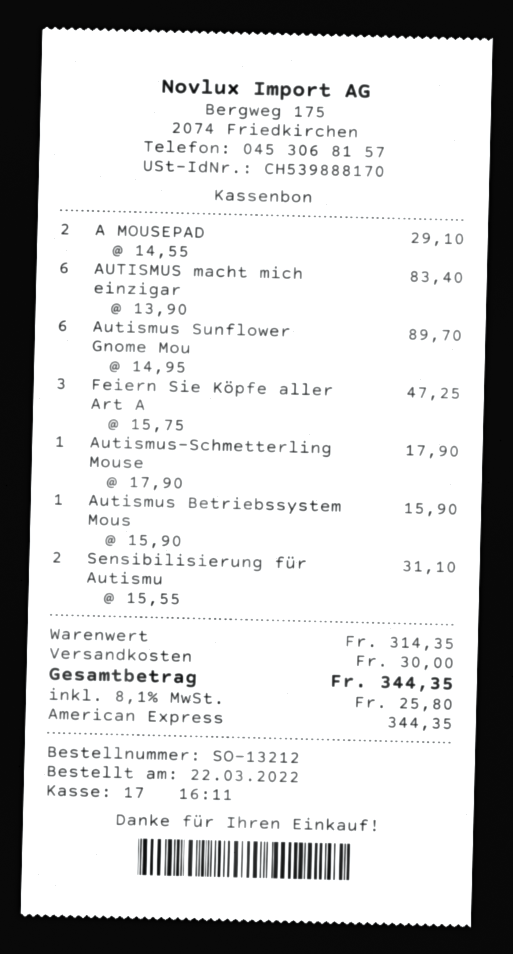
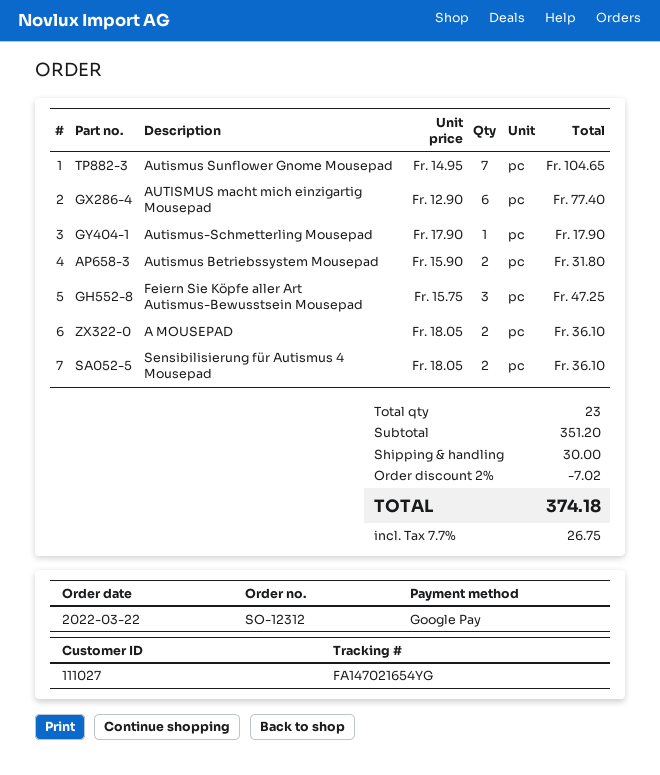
order number: SO-13212 -> SO-12312
payment method: American Express -> Google Pay
A MOUSEPAD: 2 x 14.55 = 29.10 -> 2 x 18.05 = 36.10
AUTISMUS macht mich einzigar: 6 x 13.90 = 83.40 -> 6 x 12.90 = 77.40
Autismus Sunflower Gnome Mou: 6 x 14.95 = 89.70 -> 7 x 14.95 = 104.65
Autismus Betriebssystem Mous: 1 x 15.90 = 15.90 -> 2 x 15.90 = 31.80
Sensibilisierung für Autismu: 2 x 15.55 = 31.10 -> 2 x 18.05 = 36.10
subtotal: 314.35 -> 351.20
discount: none -> 2% = 7.02
tax: 8.1% = 25.80 -> 7.7% = 26.75
total: 344.35 -> 374.18

